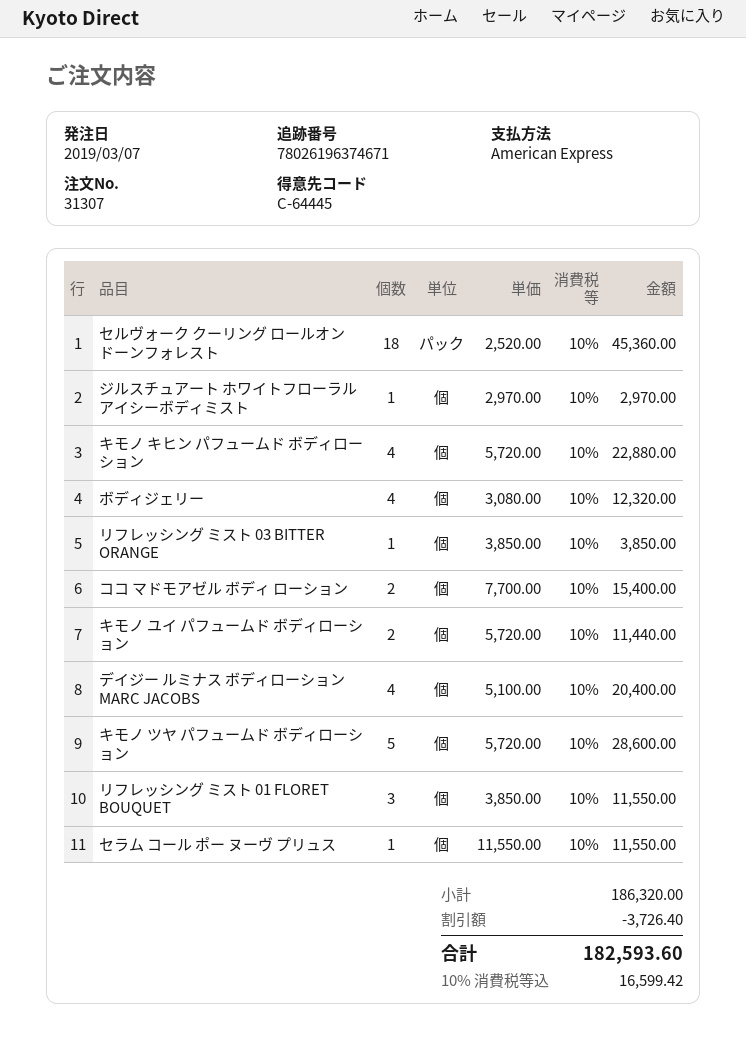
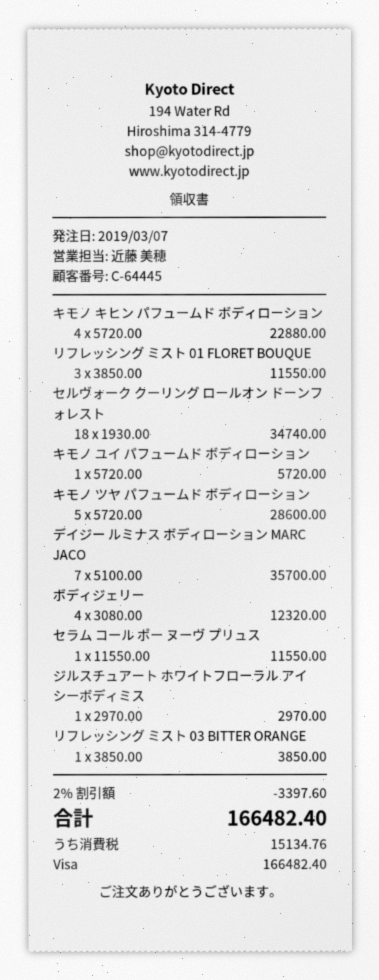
payment method: American Express -> Visa
セルヴォーク クーリング ロールオン ドーンフォレスト: 18 x 2520.00 = 45360.00 -> 18 x 1930.00 = 34740.00
ココ マドモアゼル ボディ ローション: 2 x 7700.00 = 15400.00 -> none
キモノ ユイ パフュームド ボディローション: 2 x 5720.00 = 11440.00 -> 1 x 5720.00 = 5720.00
デイジー ルミナス ボディローション MARC JACOBS: 4 x 5100.00 = 20400.00 -> 7 x 5100.00 = 35700.00
discount: 3726.40 -> 3397.60
tax: 16599.42 -> 15134.76
total: 182593.60 -> 166482.40

